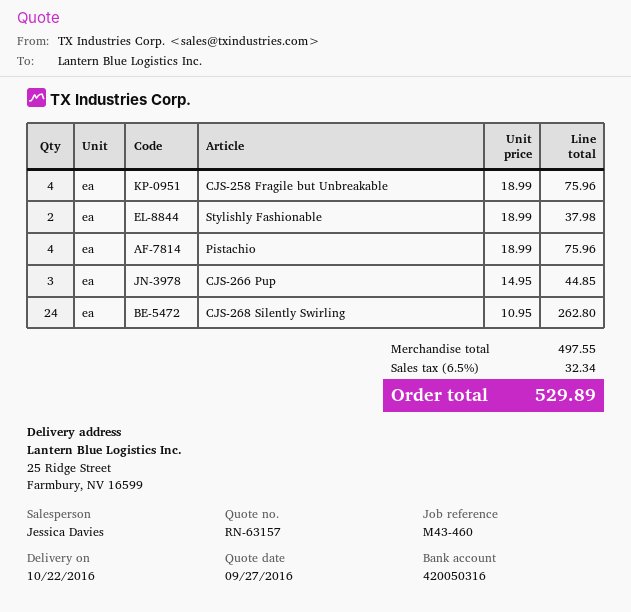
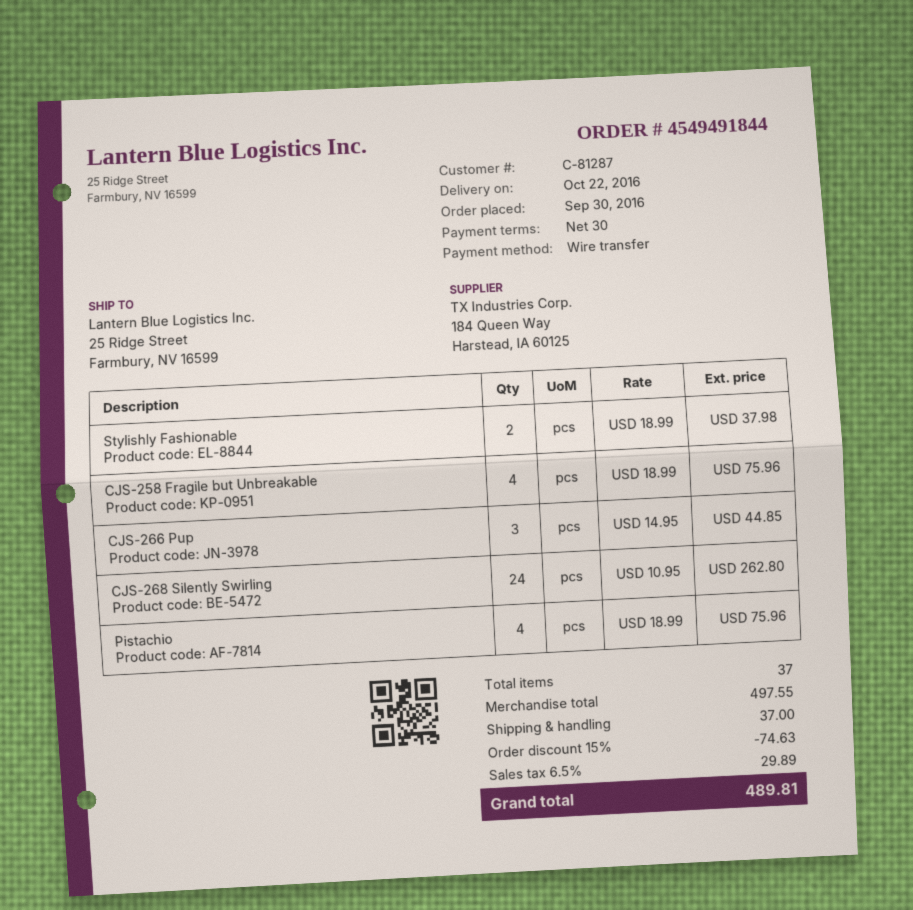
discount: none -> 15% = 74.63
shipping: none -> 37.00
tax: 6.5% = 32.34 -> 6.5% = 29.89
total: 529.89 -> 489.81

